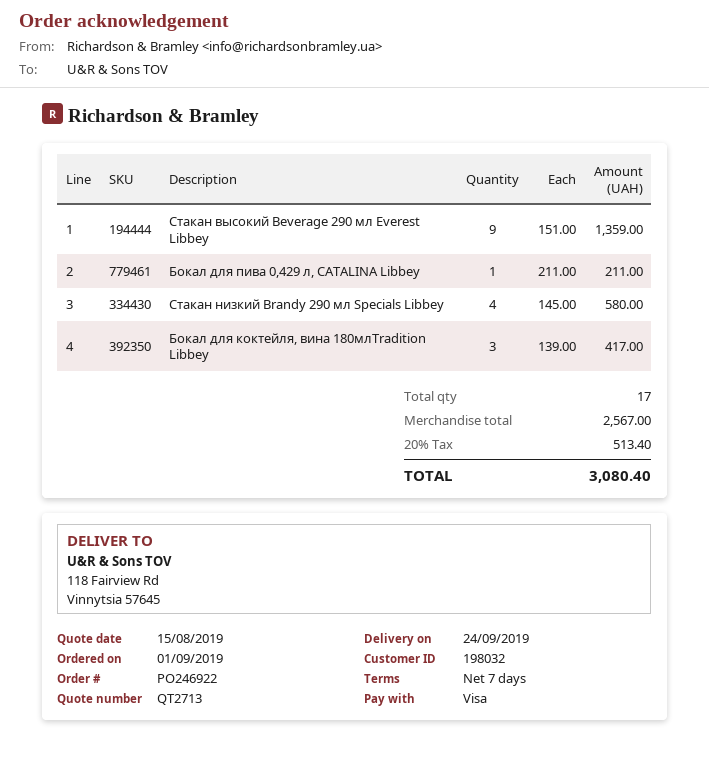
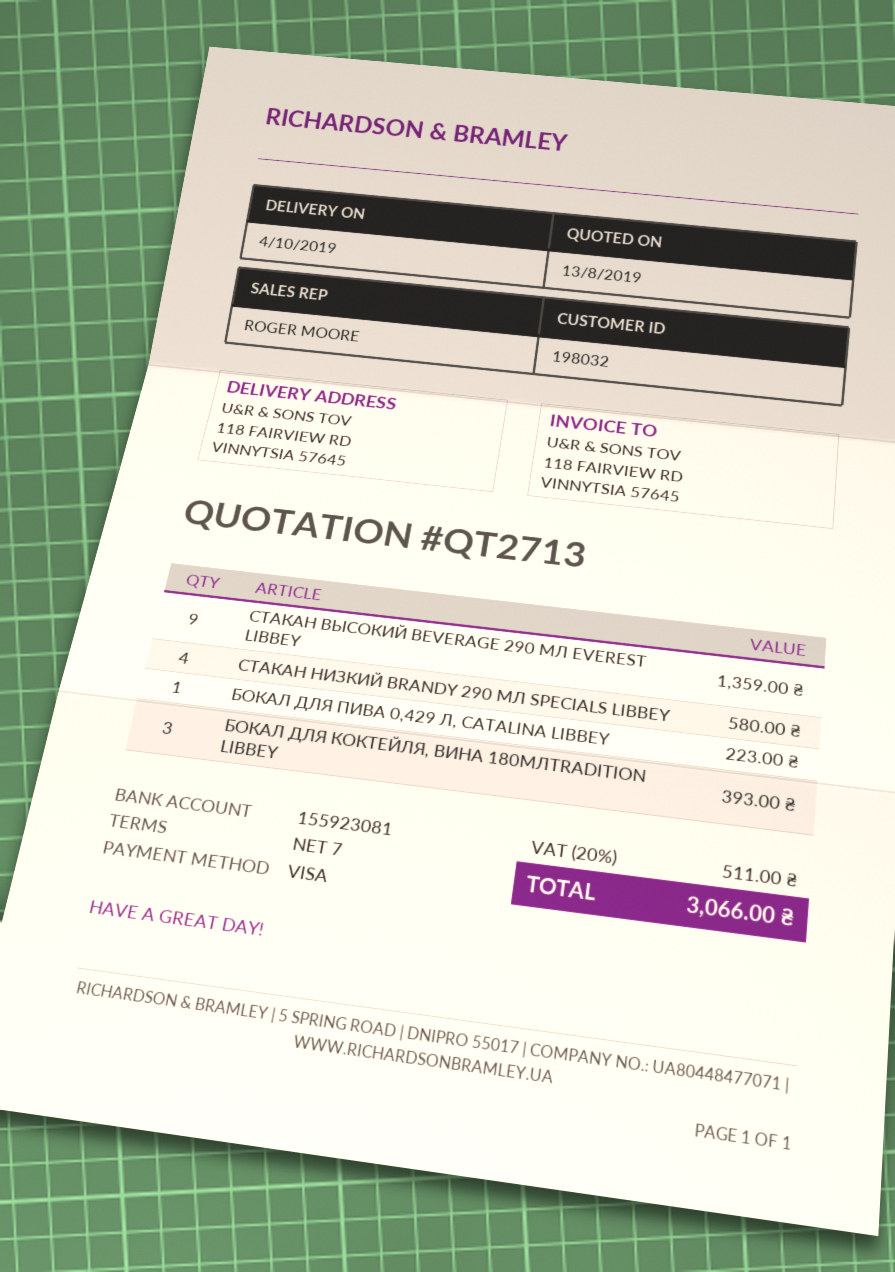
quote date: 2019-08-15 -> 2019-08-13
delivery date: 2019-09-24 -> 2019-10-04
Бокал для пива 0,429 л, CATALINA Libbey: 1 for 211.00 -> 1 for 223.00
Бокал для коктейля, вина 180млTradition Libbey: 3 for 417.00 -> 3 for 393.00
tax: 20% = 513.40 -> 20% = 511.00
total: 3080.40 -> 3066.00

